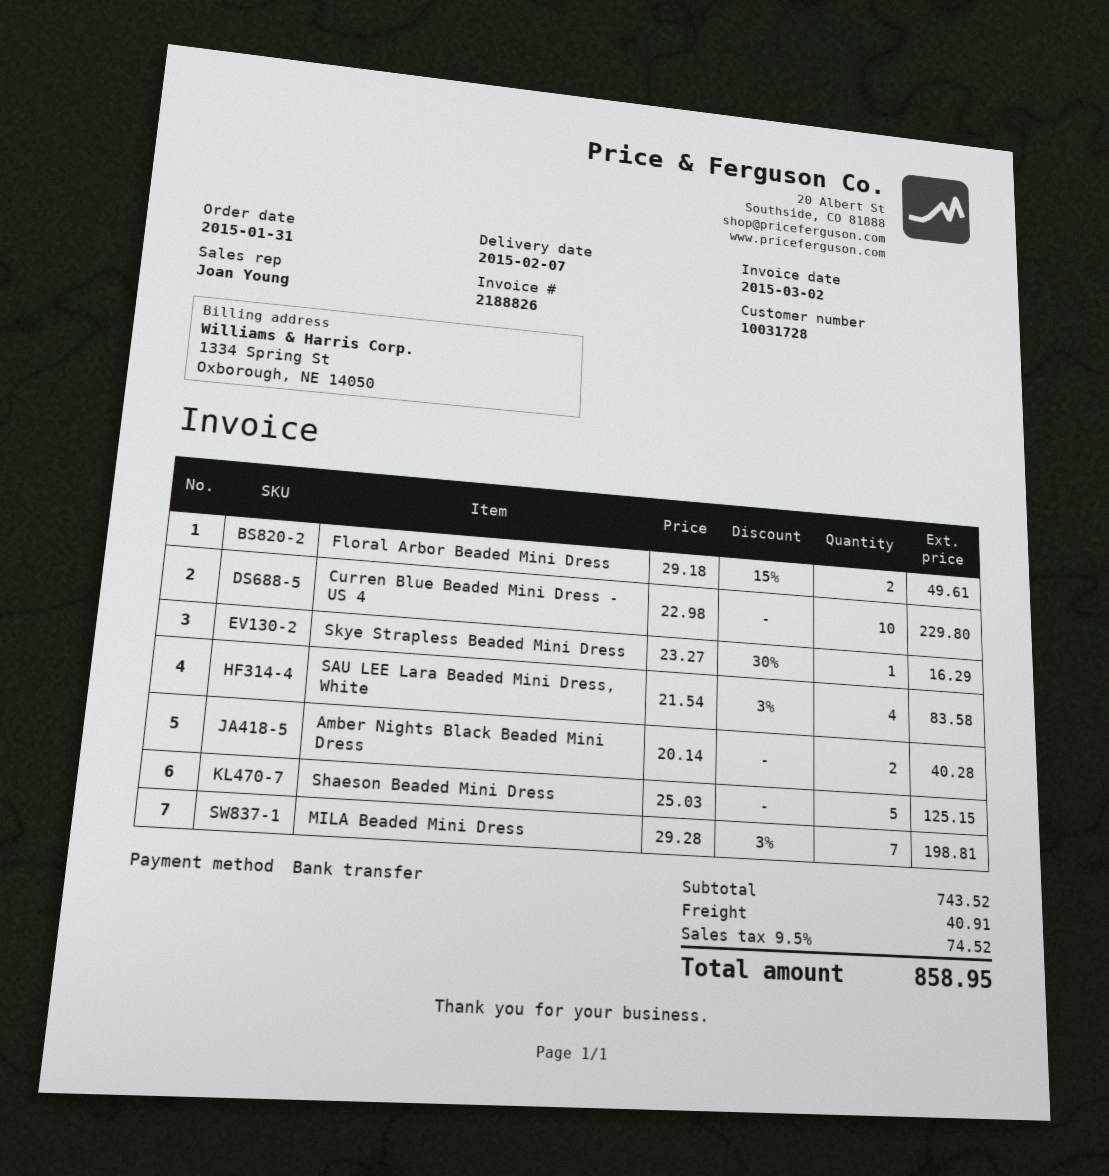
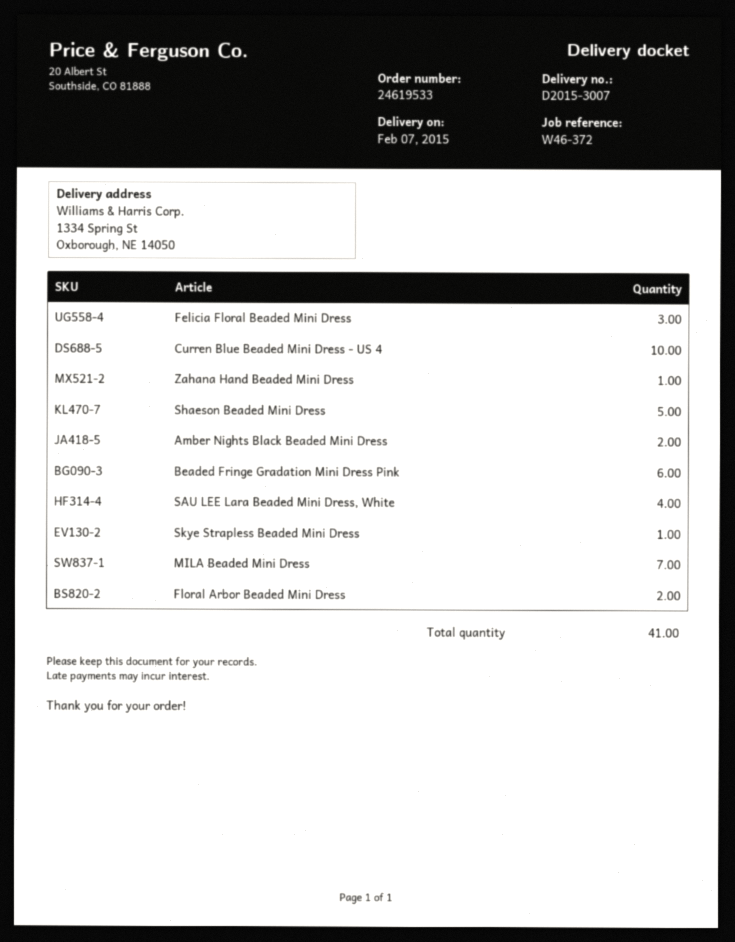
Felicia Floral Beaded Mini Dress: none -> 3
Zahana Hand Beaded Mini Dress: none -> 1
Beaded Fringe Gradation Mini Dress Pink: none -> 6

